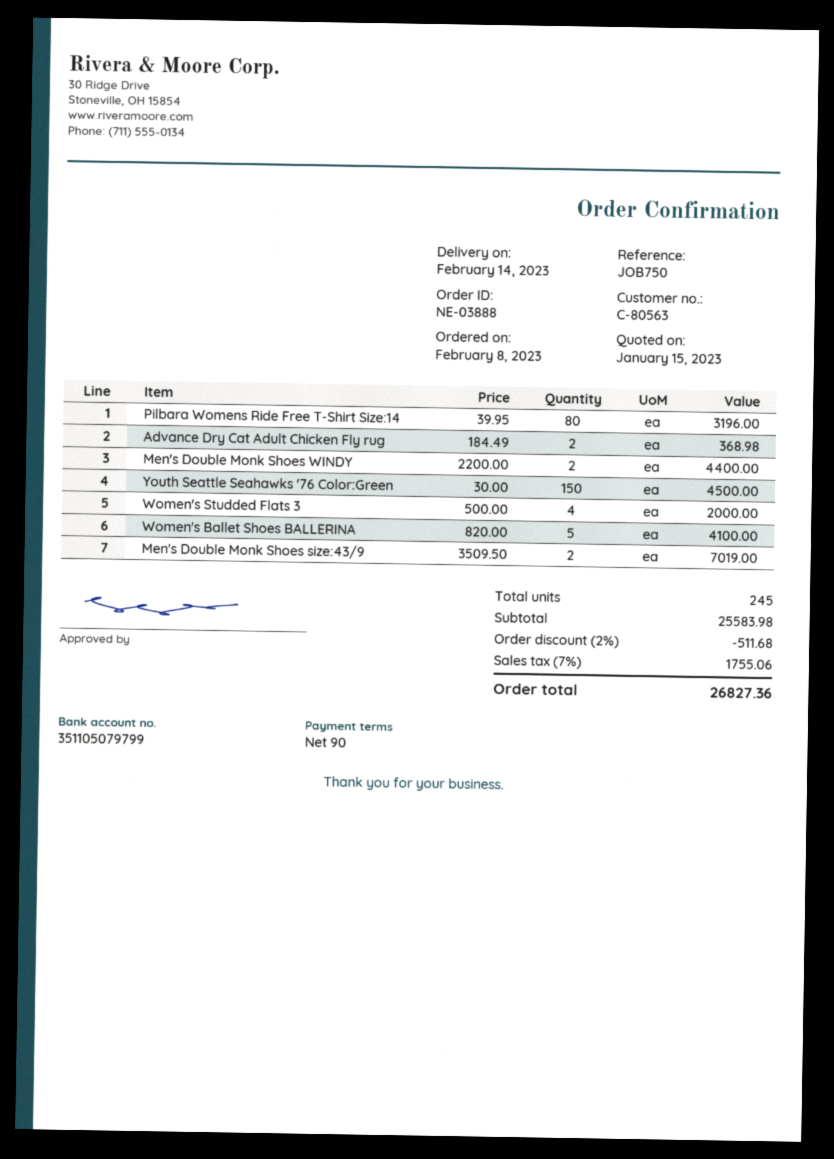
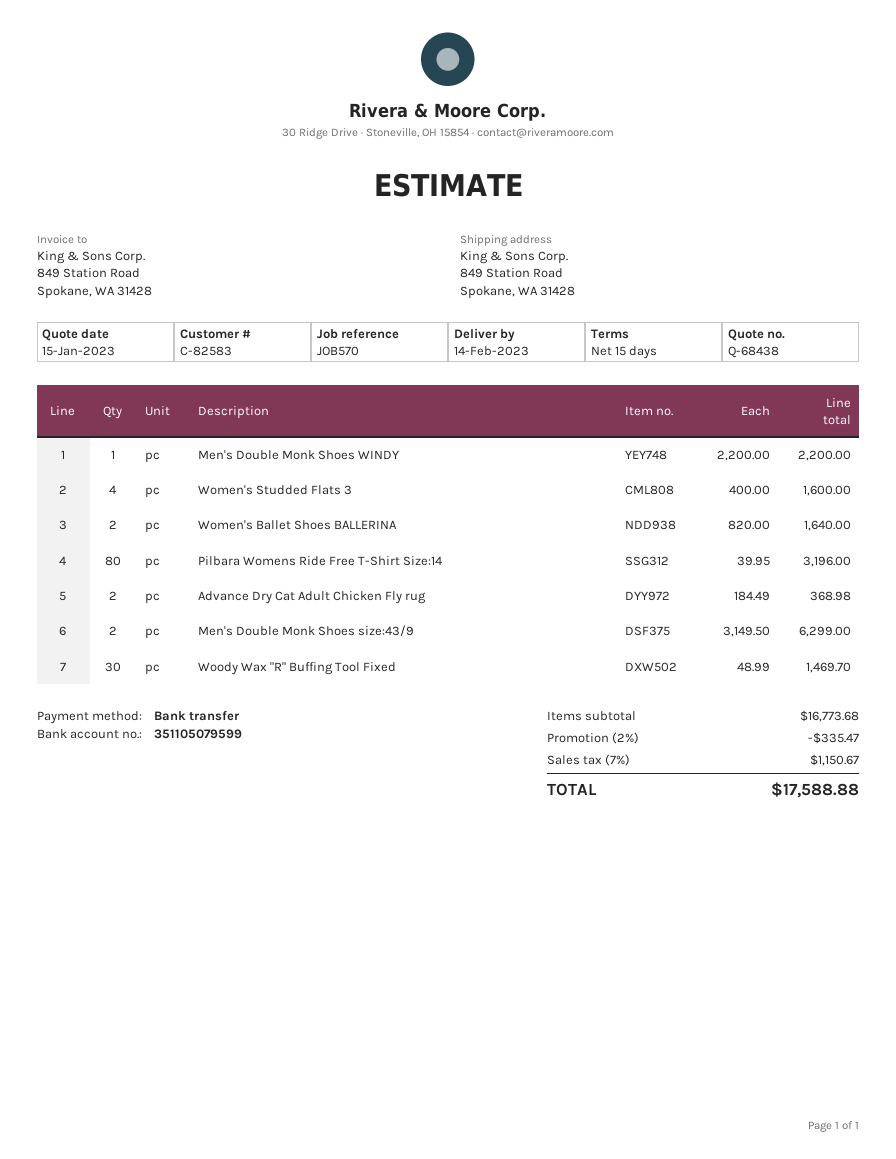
payment terms: 90 days -> 15 days
customer number: C-80563 -> C-82583
reference: JOB750 -> JOB570
bank account: 351105079799 -> 351105079599
Men's Double Monk Shoes WINDY: 2 x 2200.00 = 4400.00 -> 1 x 2200.00 = 2200.00
Youth Seattle Seahawks '76 Color:Green: 150 x 30.00 = 4500.00 -> none
Women's Studded Flats 3: 4 x 500.00 = 2000.00 -> 4 x 400.00 = 1600.00
Women's Ballet Shoes BALLERINA: 5 x 820.00 = 4100.00 -> 2 x 820.00 = 1640.00
Men's Double Monk Shoes size:43/9: 2 x 3509.50 = 7019.00 -> 2 x 3149.50 = 6299.00
Woody Wax "R" Buffing Tool Fixed: none -> 30 x 48.99 = 1469.70
subtotal: 25583.98 -> 16773.68
discount: 2% = 511.68 -> 2% = 335.47
tax: 7% = 1755.06 -> 7% = 1150.67
total: 26827.36 -> 17588.88

